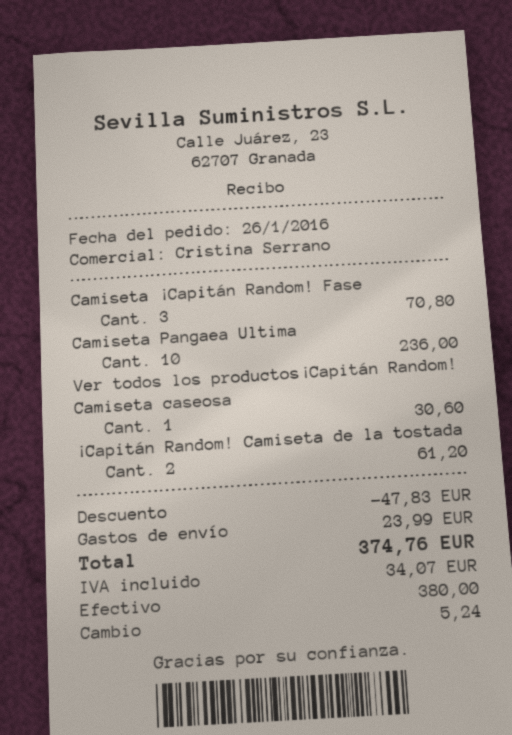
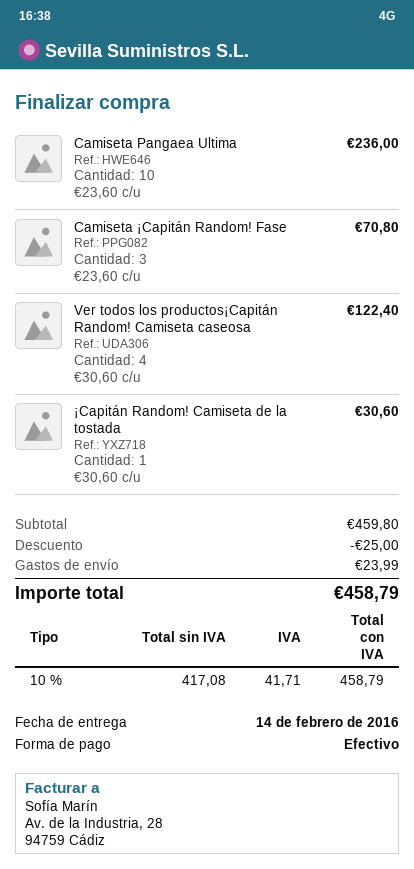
Ver todos los productos¡Capitán Random! Camiseta caseosa: 1 for 30.60 -> 4 for 122.40
¡Capitán Random! Camiseta de la tostada: 2 for 61.20 -> 1 for 30.60
discount: 47.83 -> 25.00
tax: 34.07 -> 41.71
total: 374.76 -> 458.79

